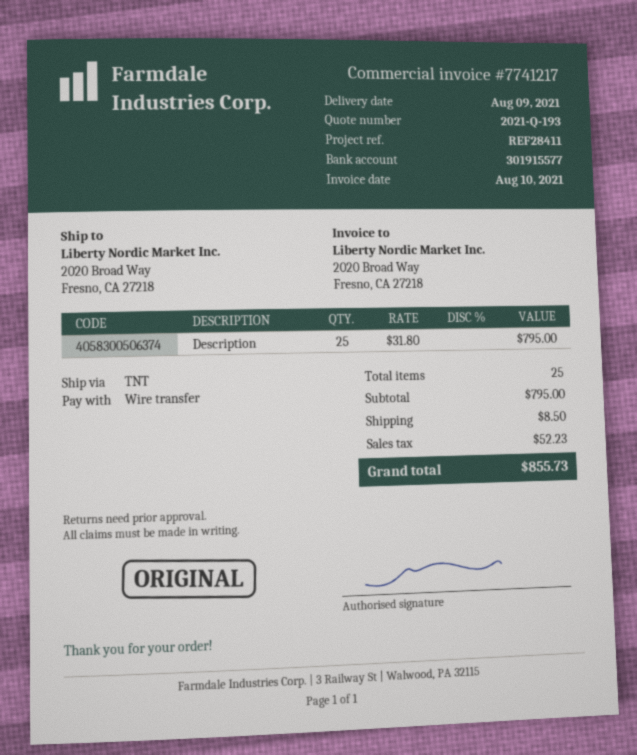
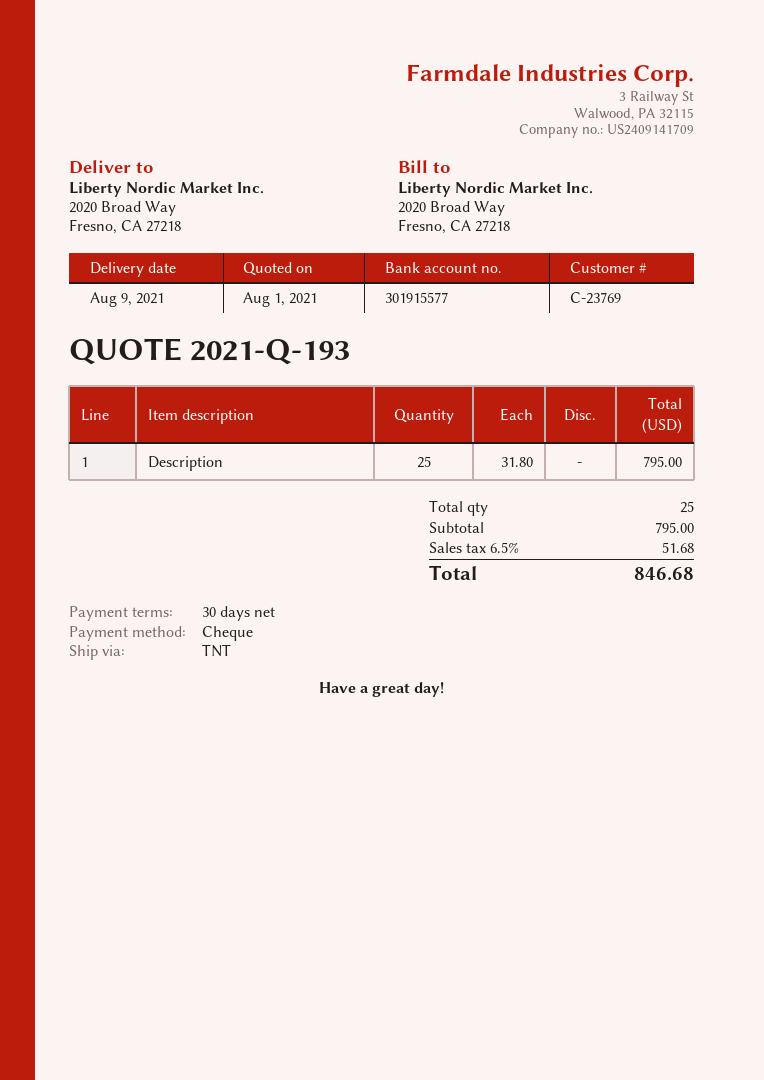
payment method: bank transfer -> cheque
shipping: 8.50 -> none
tax: 52.23 -> 51.68
total: 855.73 -> 846.68

